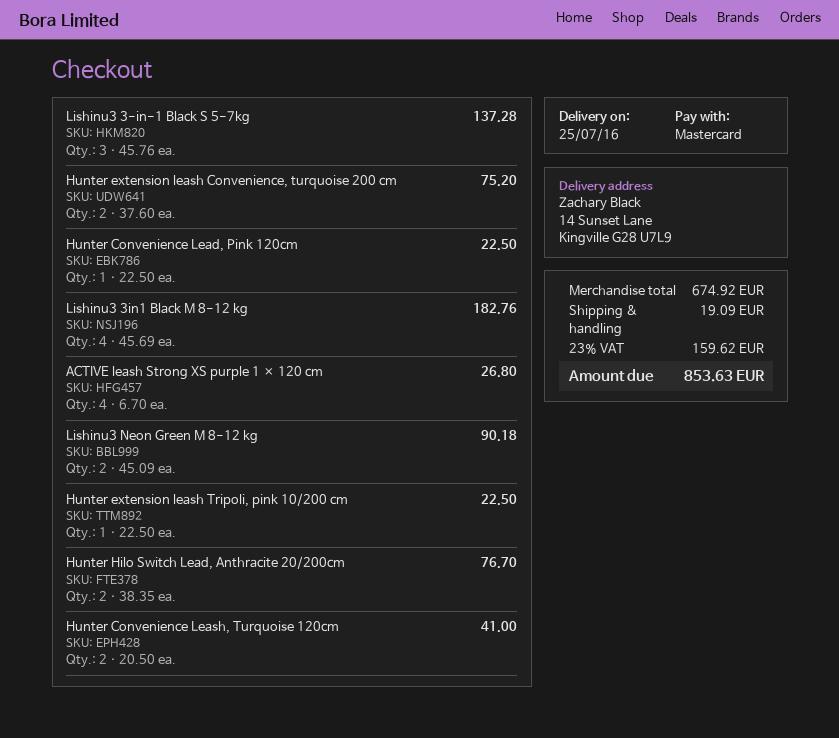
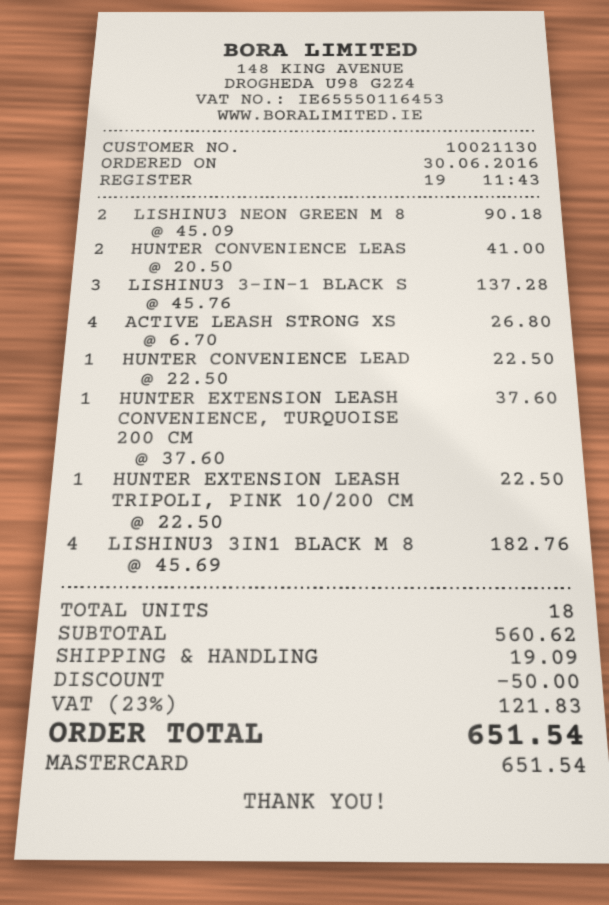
Hunter extension leash Convenience, turquoise 200 cm: 2 x 37.60 = 75.20 -> 1 x 37.60 = 37.60
Hunter Hilo Switch Lead, Anthracite 20/200cm: 2 x 38.35 = 76.70 -> none
subtotal: 674.92 -> 560.62
discount: none -> 50.00
tax: 23% = 159.62 -> 23% = 121.83
total: 853.63 -> 651.54

